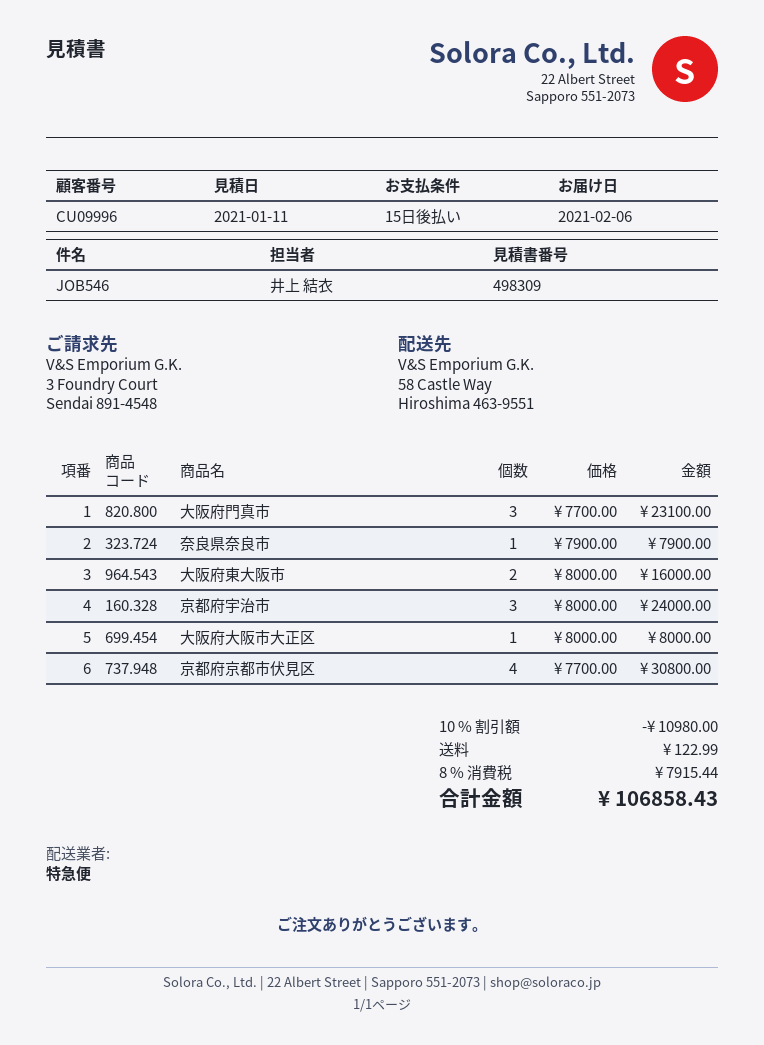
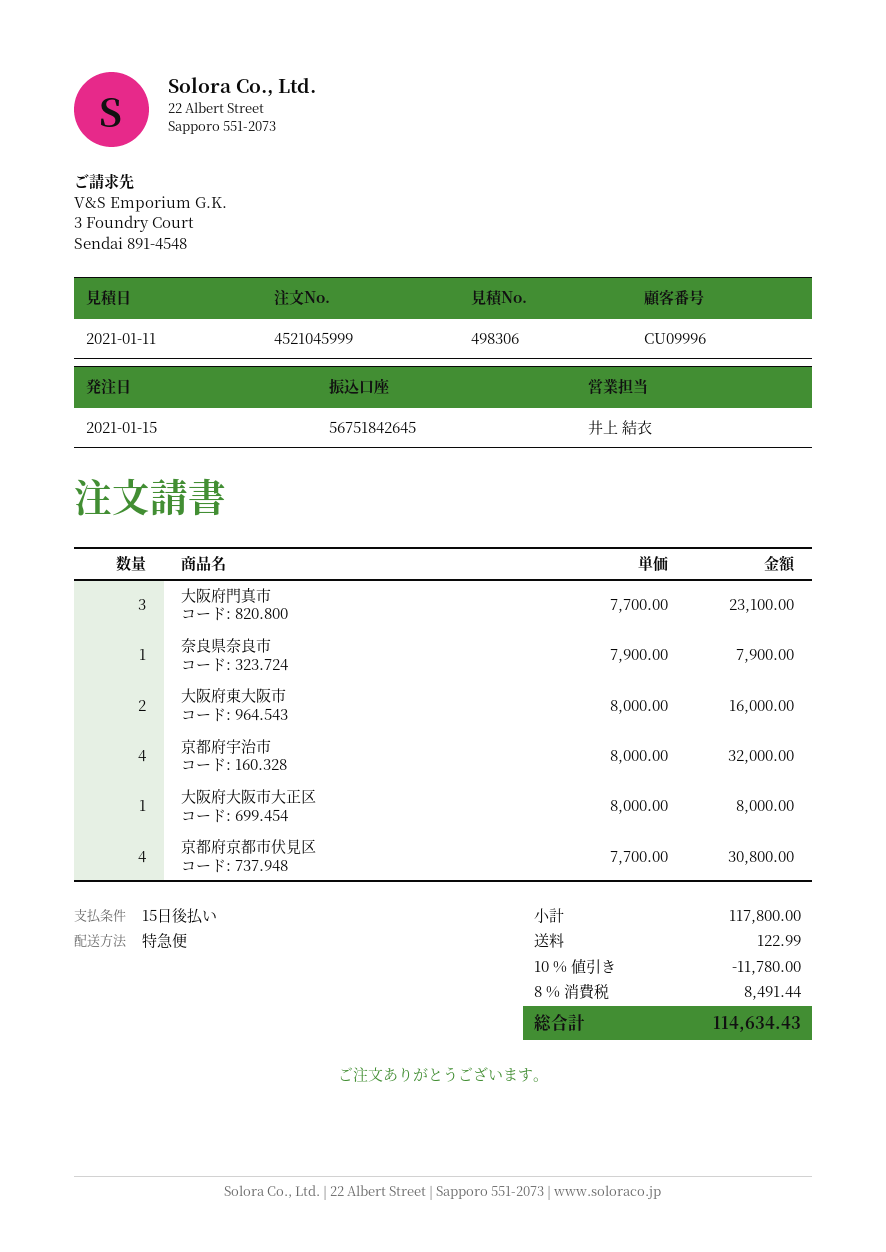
quote number: 498309 -> 498306
京都府宇治市: 3 x 8000.00 = 24000.00 -> 4 x 8000.00 = 32000.00
discount: 10% = 10980.00 -> 10% = 11780.00
tax: 8% = 7915.44 -> 8% = 8491.44
total: 106858.43 -> 114634.43

